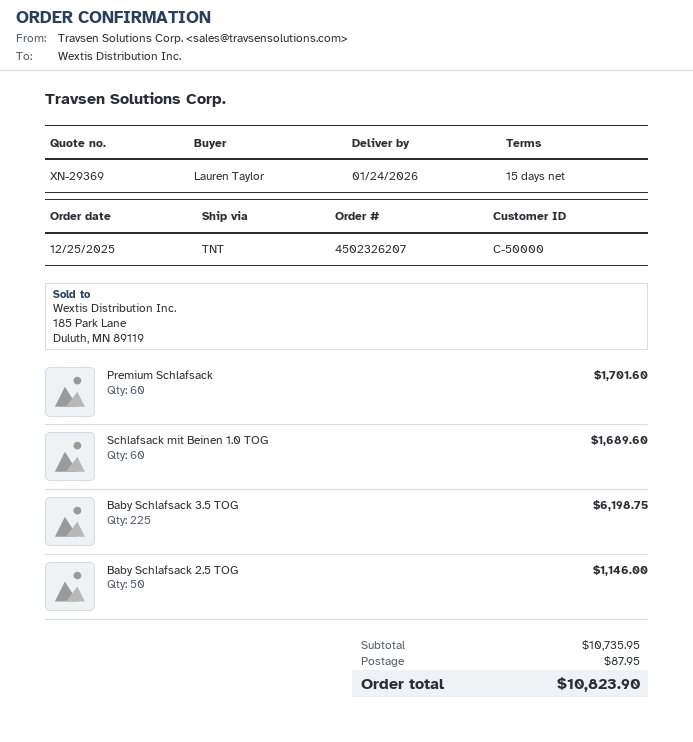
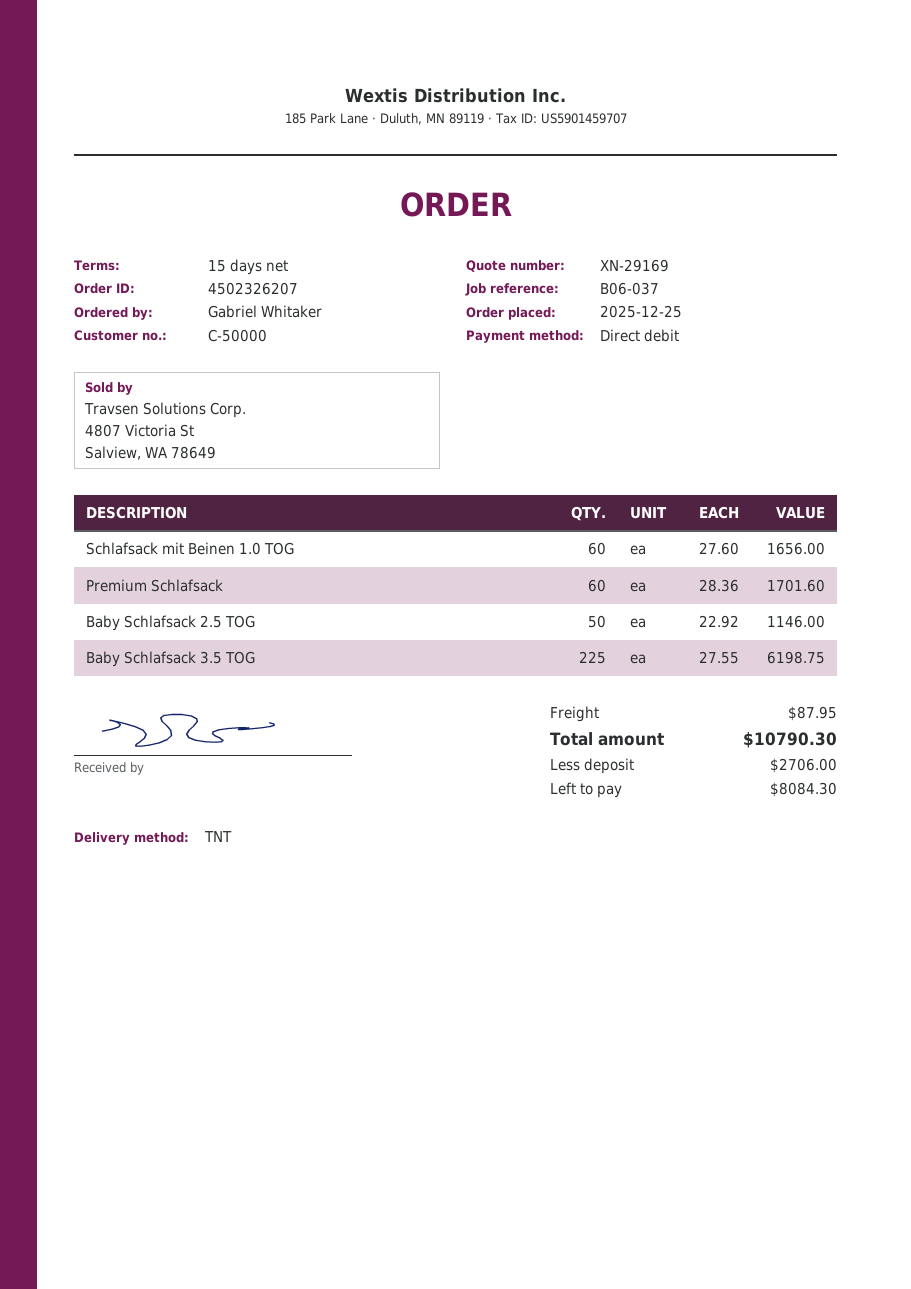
quote number: XN-29369 -> XN-29169
ordered by: Lauren Taylor -> Gabriel Whitaker
Schlafsack mit Beinen 1.0 TOG: 60 for 1689.60 -> 60 for 1656.00
total: 10823.90 -> 10790.30

